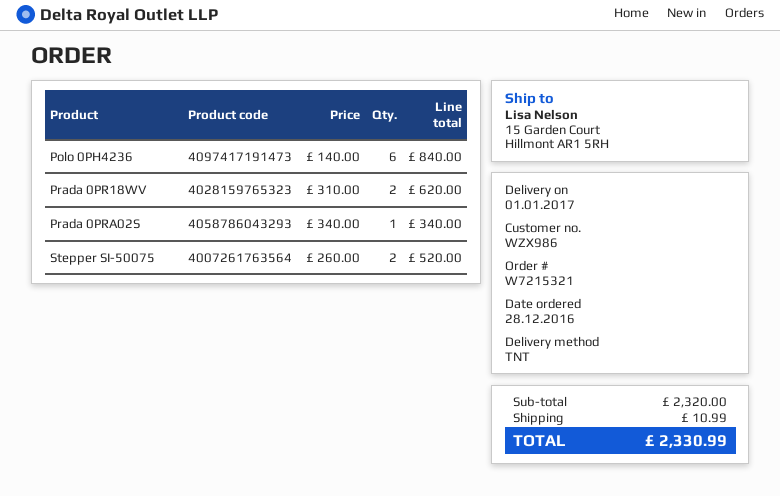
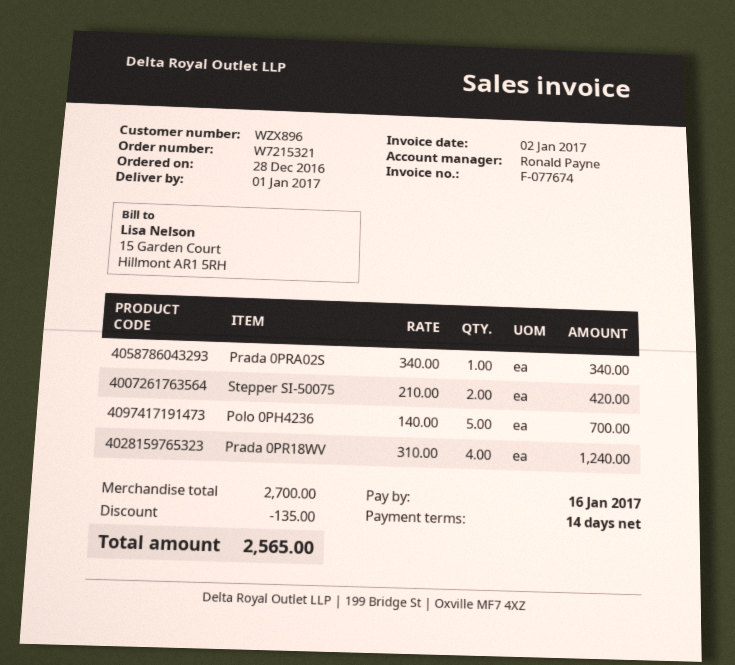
customer number: WZX986 -> WZX896
Polo 0PH4236: 6 x 140.00 = 840.00 -> 5 x 140.00 = 700.00
Prada 0PR18WV: 2 x 310.00 = 620.00 -> 4 x 310.00 = 1240.00
Stepper SI-50075: 2 x 260.00 = 520.00 -> 2 x 210.00 = 420.00
subtotal: 2320.00 -> 2700.00
discount: none -> 135.00
shipping: 10.99 -> none
total: 2330.99 -> 2565.00

